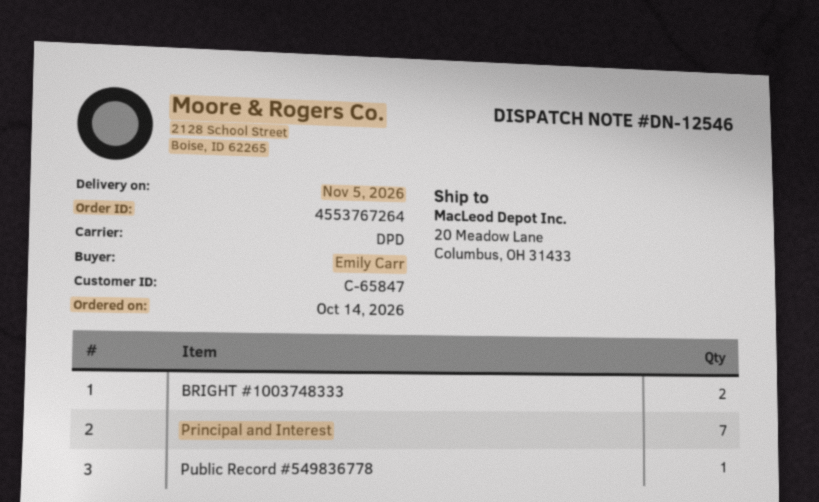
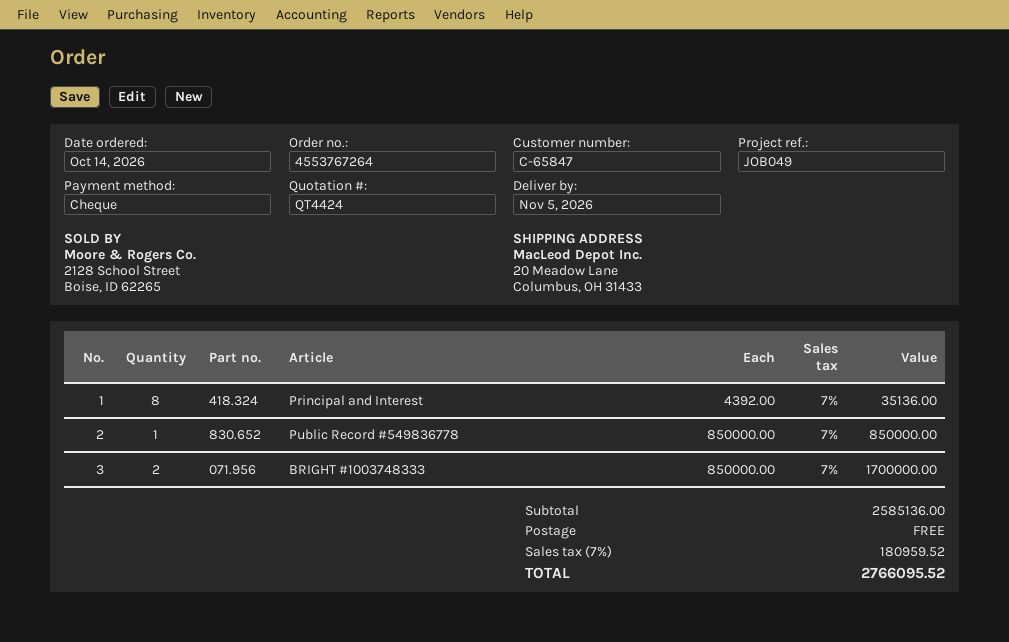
Principal and Interest: 7 -> 8

